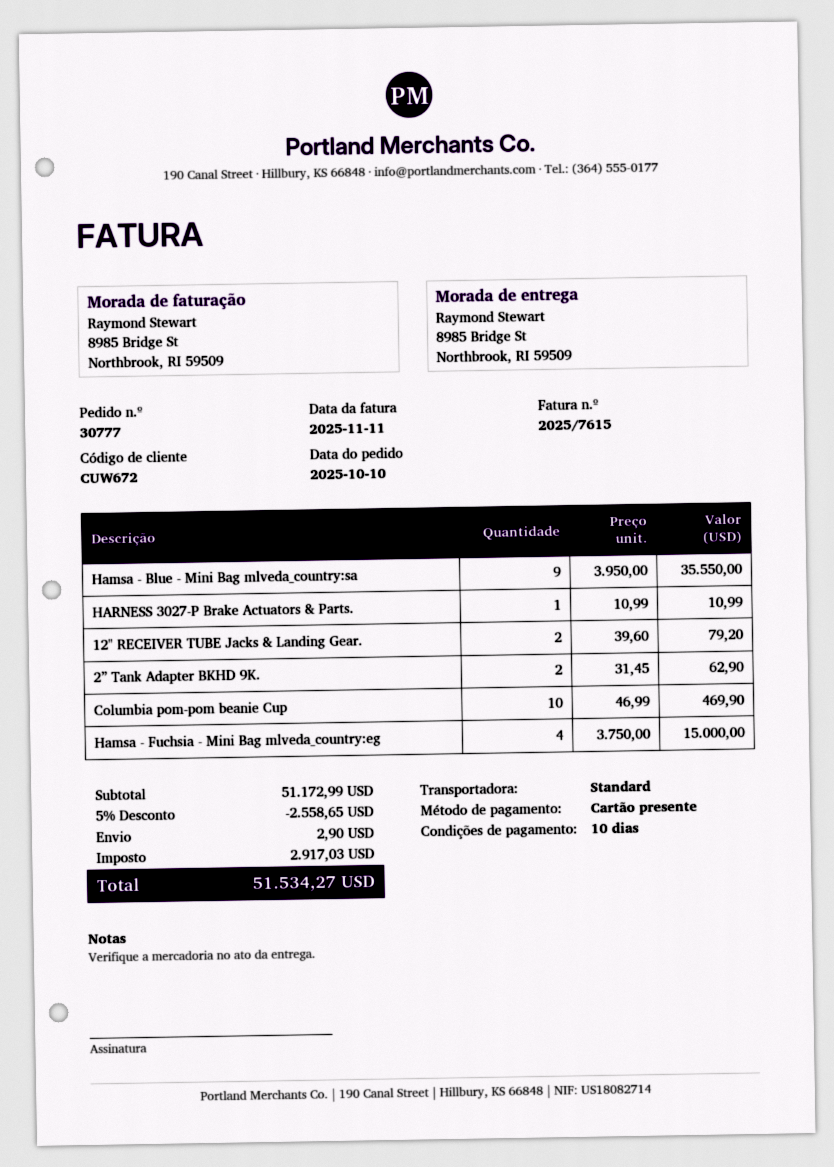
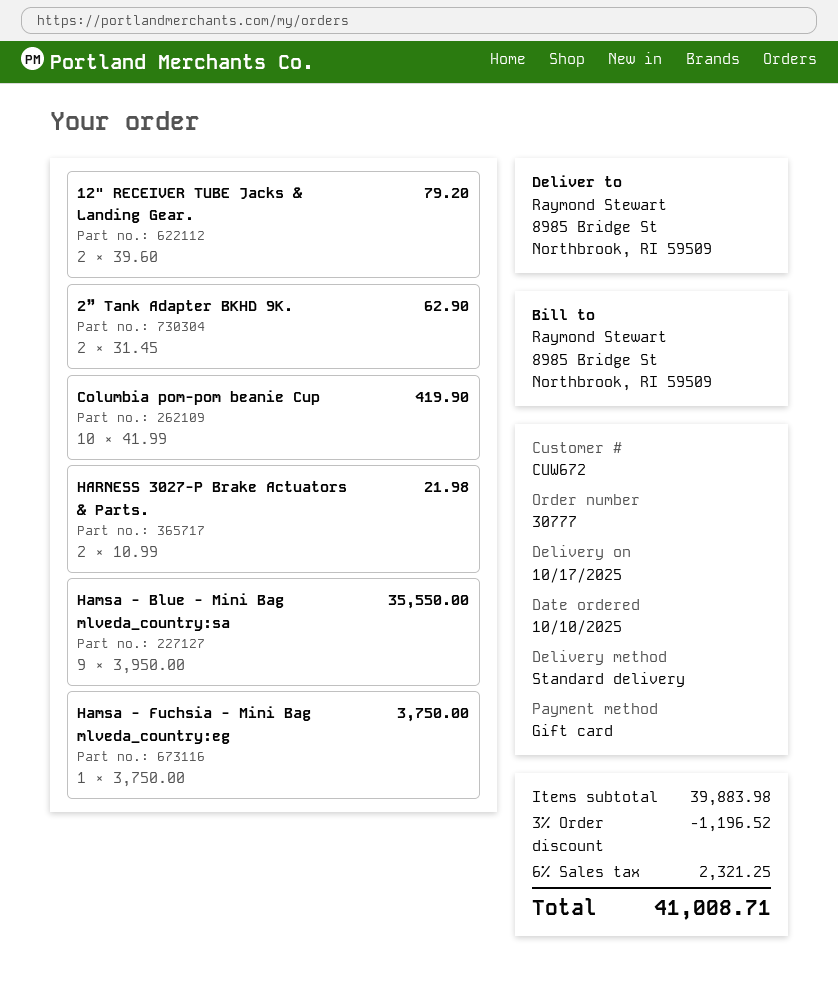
HARNESS 3027-P Brake Actuators & Parts.: 1 x 10.99 = 10.99 -> 2 x 10.99 = 21.98
Columbia pom-pom beanie Cup: 10 x 46.99 = 469.90 -> 10 x 41.99 = 419.90
Hamsa - Fuchsia - Mini Bag mlveda_country:eg: 4 x 3750.00 = 15000.00 -> 1 x 3750.00 = 3750.00
subtotal: 51172.99 -> 39883.98
discount: 5% = 2558.65 -> 3% = 1196.52
shipping: 2.90 -> none
tax: 2917.03 -> 2321.25
total: 51534.27 -> 41008.71

